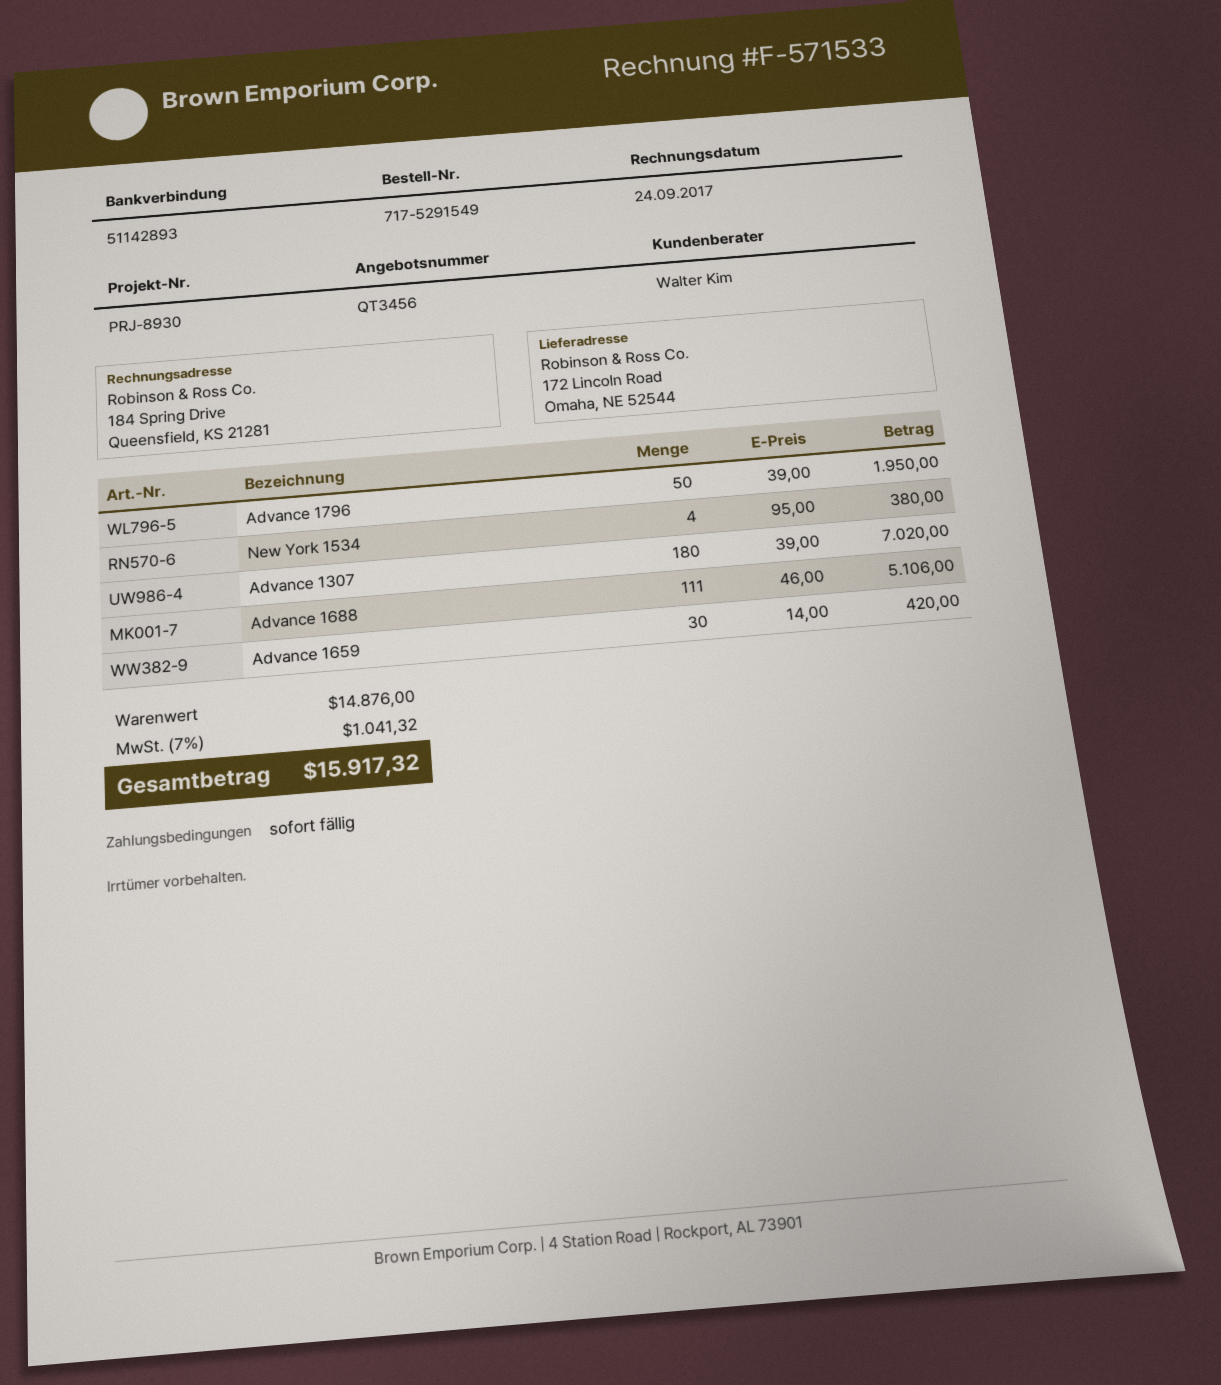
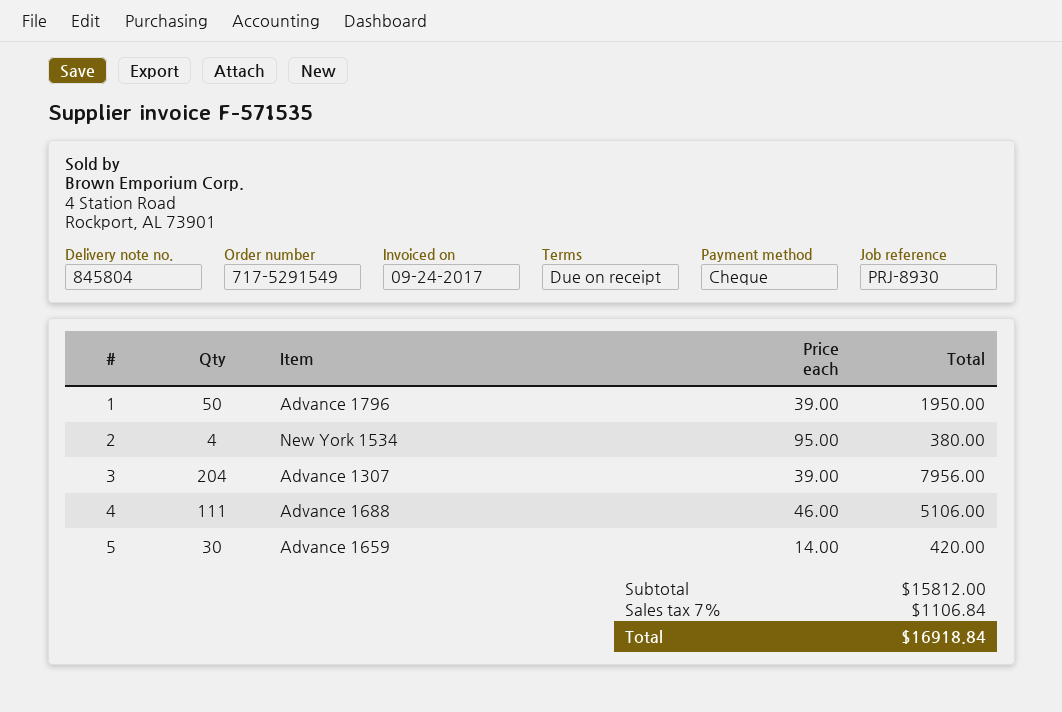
invoice number: F-571533 -> F-571535
Advance 1307: 180 x 39.00 = 7020.00 -> 204 x 39.00 = 7956.00
subtotal: 14876.00 -> 15812.00
tax: 7% = 1041.32 -> 7% = 1106.84
total: 15917.32 -> 16918.84

